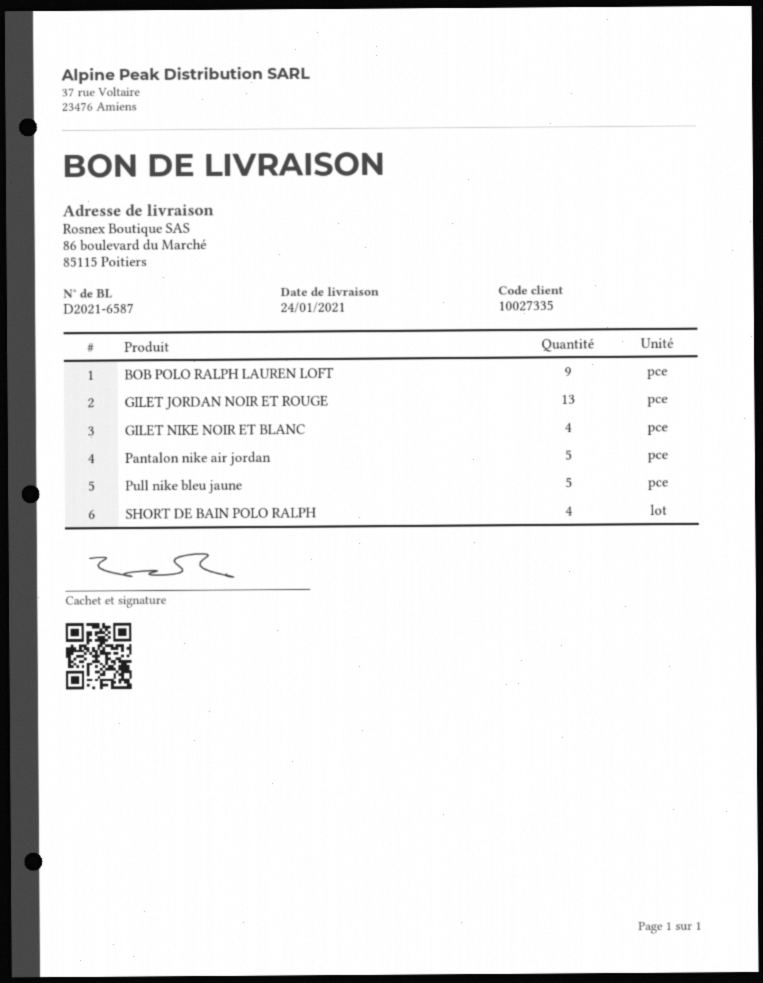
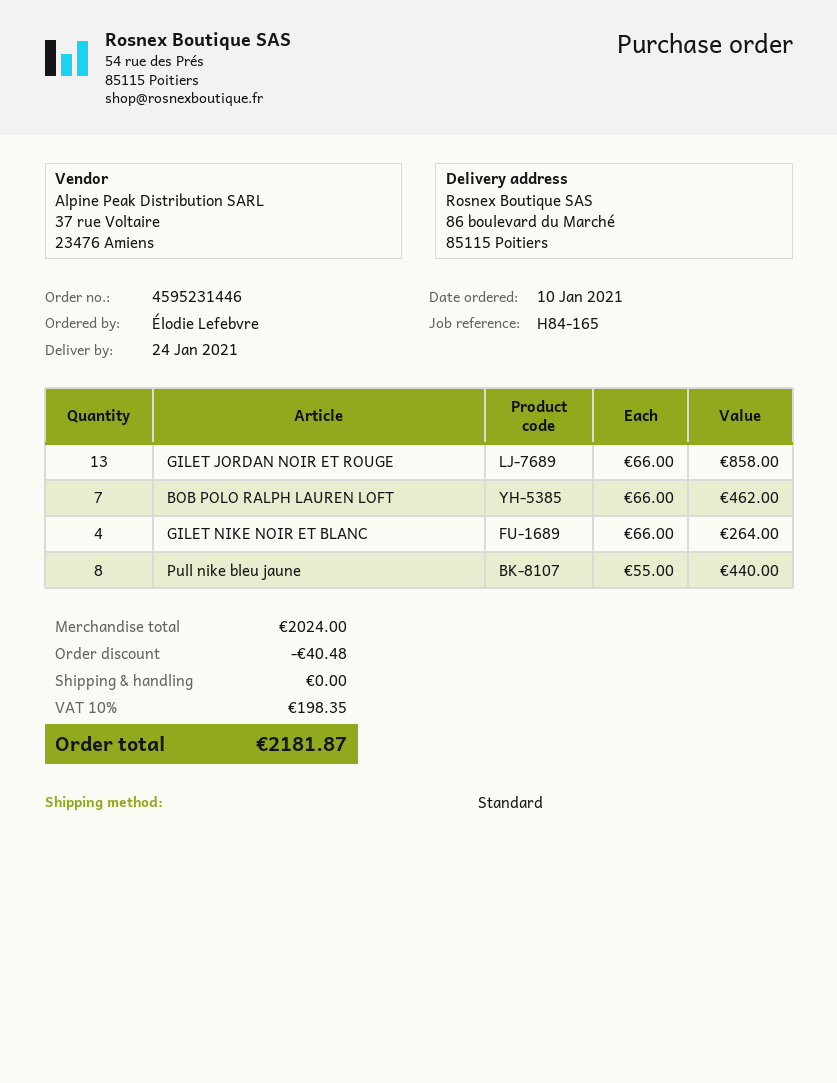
BOB POLO RALPH LAUREN LOFT: 9 -> 7
Pantalon nike air jordan: 5 -> none
Pull nike bleu jaune: 5 -> 8
SHORT DE BAIN POLO RALPH: 4 -> none

